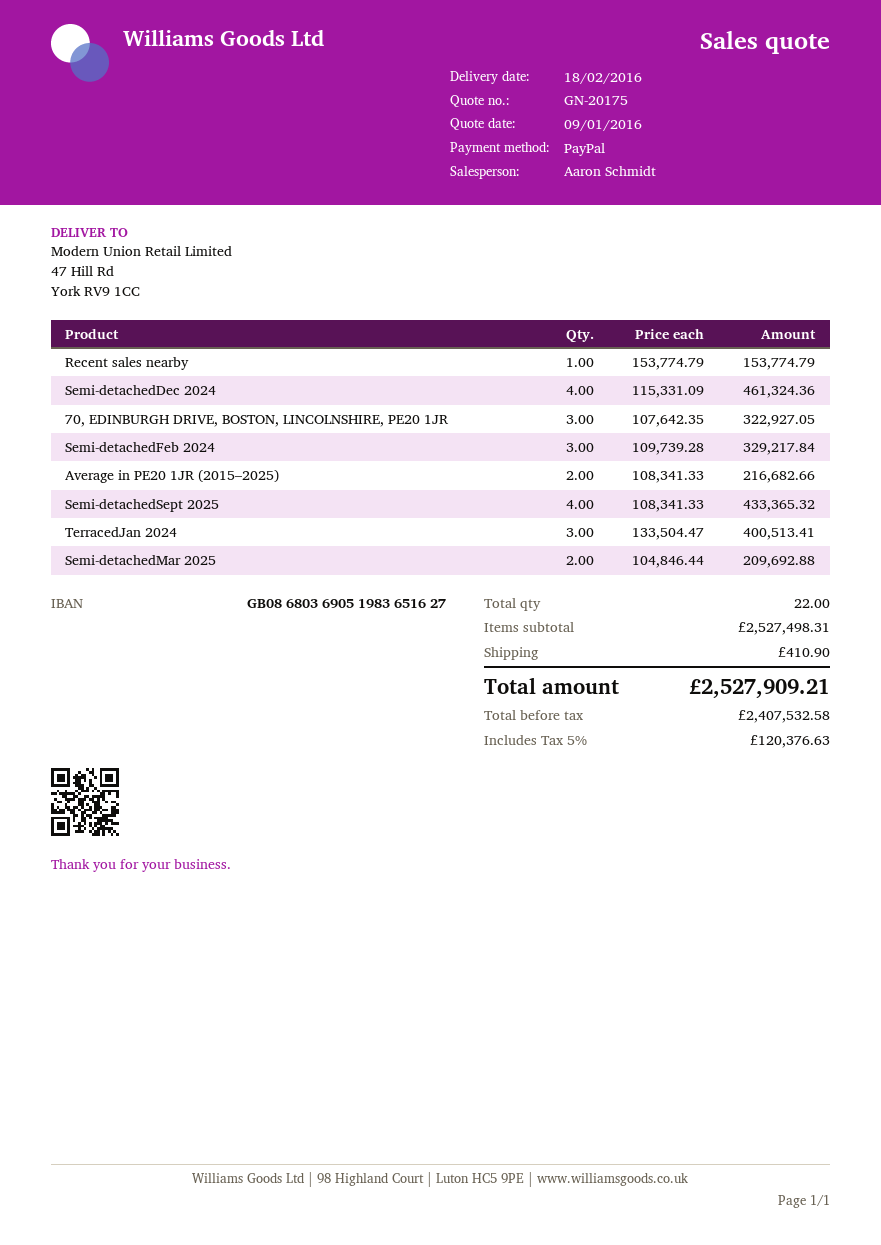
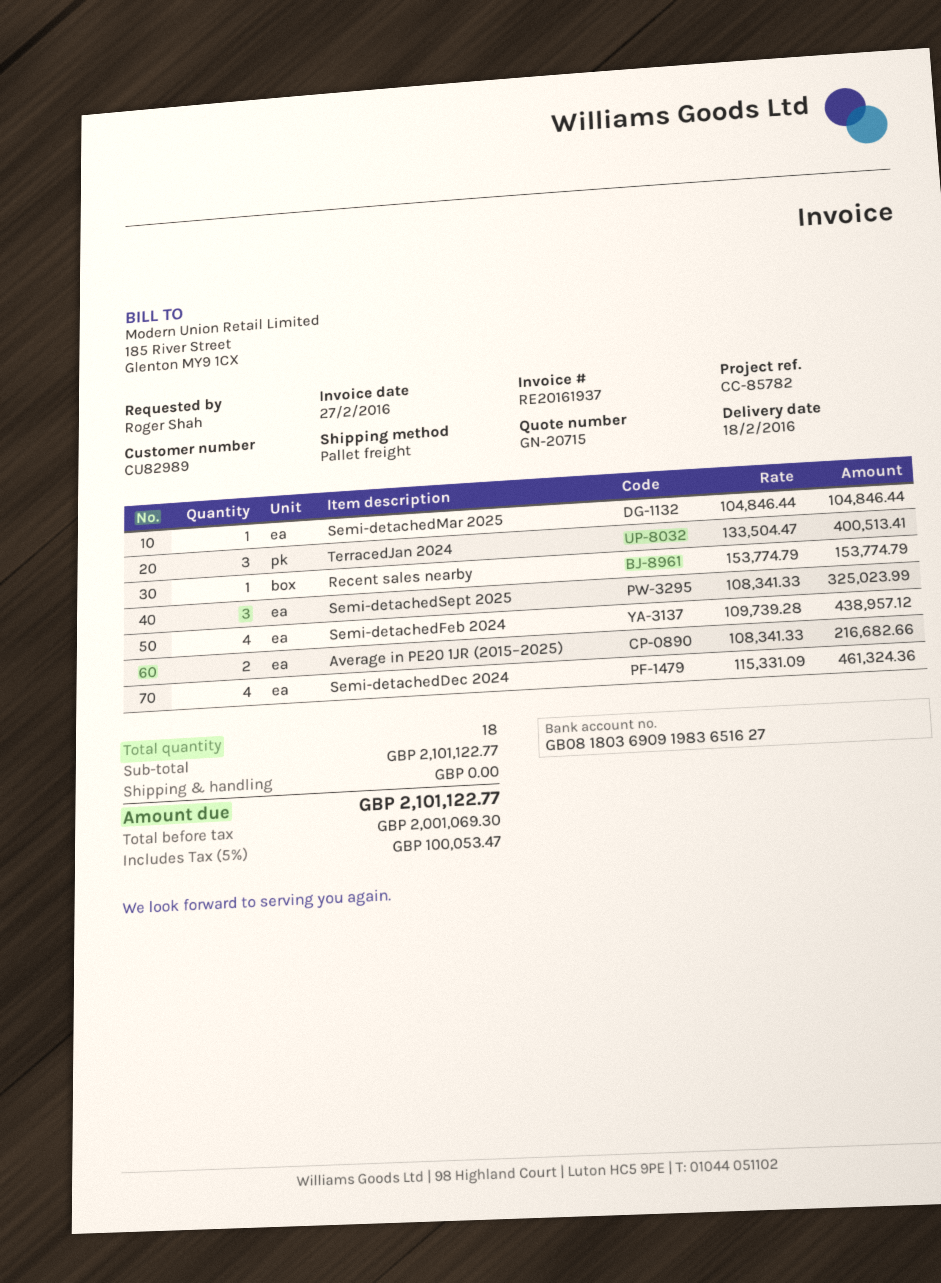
quote number: GN-20175 -> GN-20715
bank account: GB08680369051983651627 -> GB08180369091983651627
70, EDINBURGH DRIVE, BOSTON, LINCOLNSHIRE, PE20 1JR: 3 x 107642.35 = 322927.05 -> none
Semi-detachedFeb 2024: 3 x 109739.28 = 329217.84 -> 4 x 109739.28 = 438957.12
Semi-detachedSept 2025: 4 x 108341.33 = 433365.32 -> 3 x 108341.33 = 325023.99
Semi-detachedMar 2025: 2 x 104846.44 = 209692.88 -> 1 x 104846.44 = 104846.44
total quantity: 22 -> 18
subtotal: 2527498.31 -> 2101122.77
shipping: 410.90 -> 0.00
net: 2407532.58 -> 2001069.30
tax: 5% = 120376.63 -> 5% = 100053.47
total: 2527909.21 -> 2101122.77

